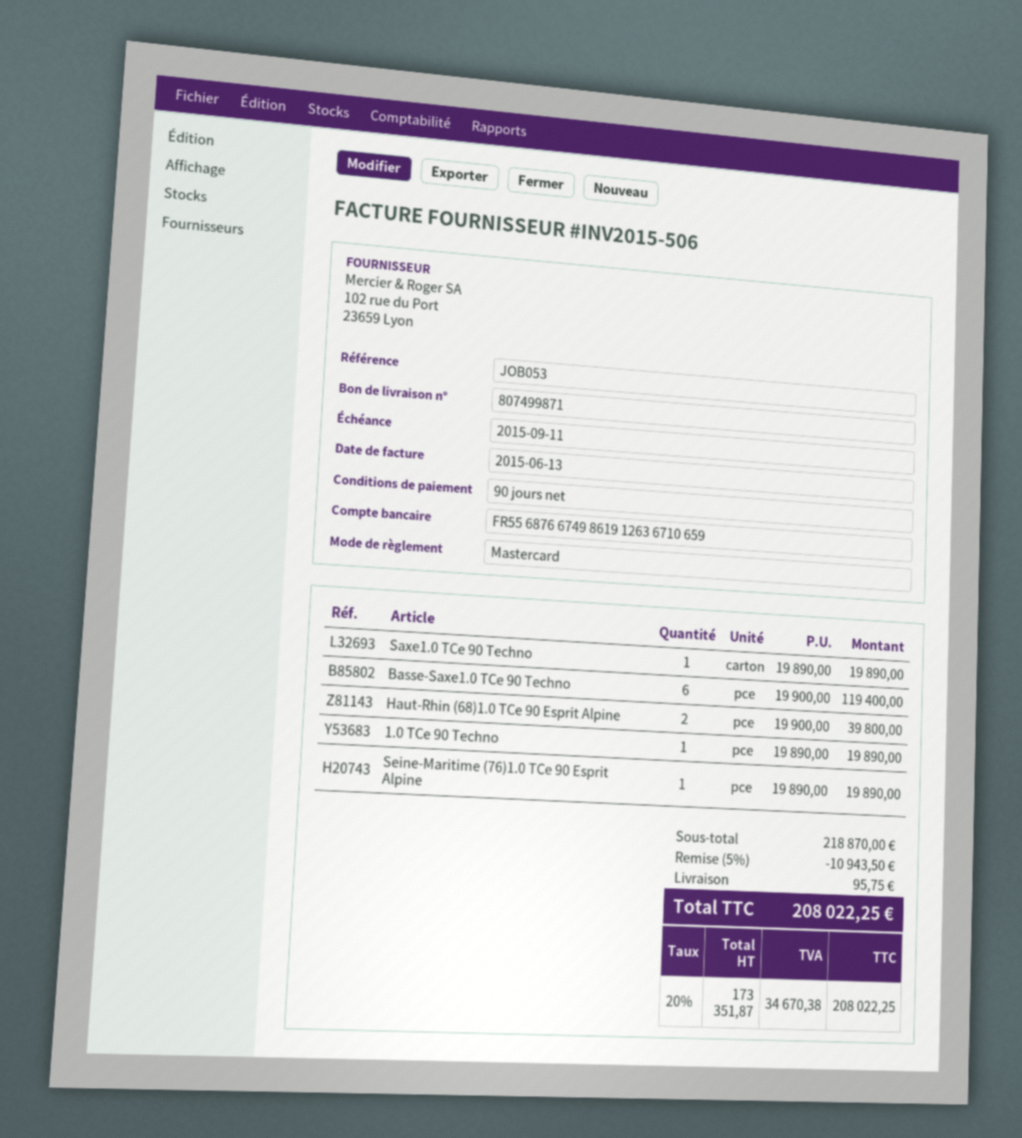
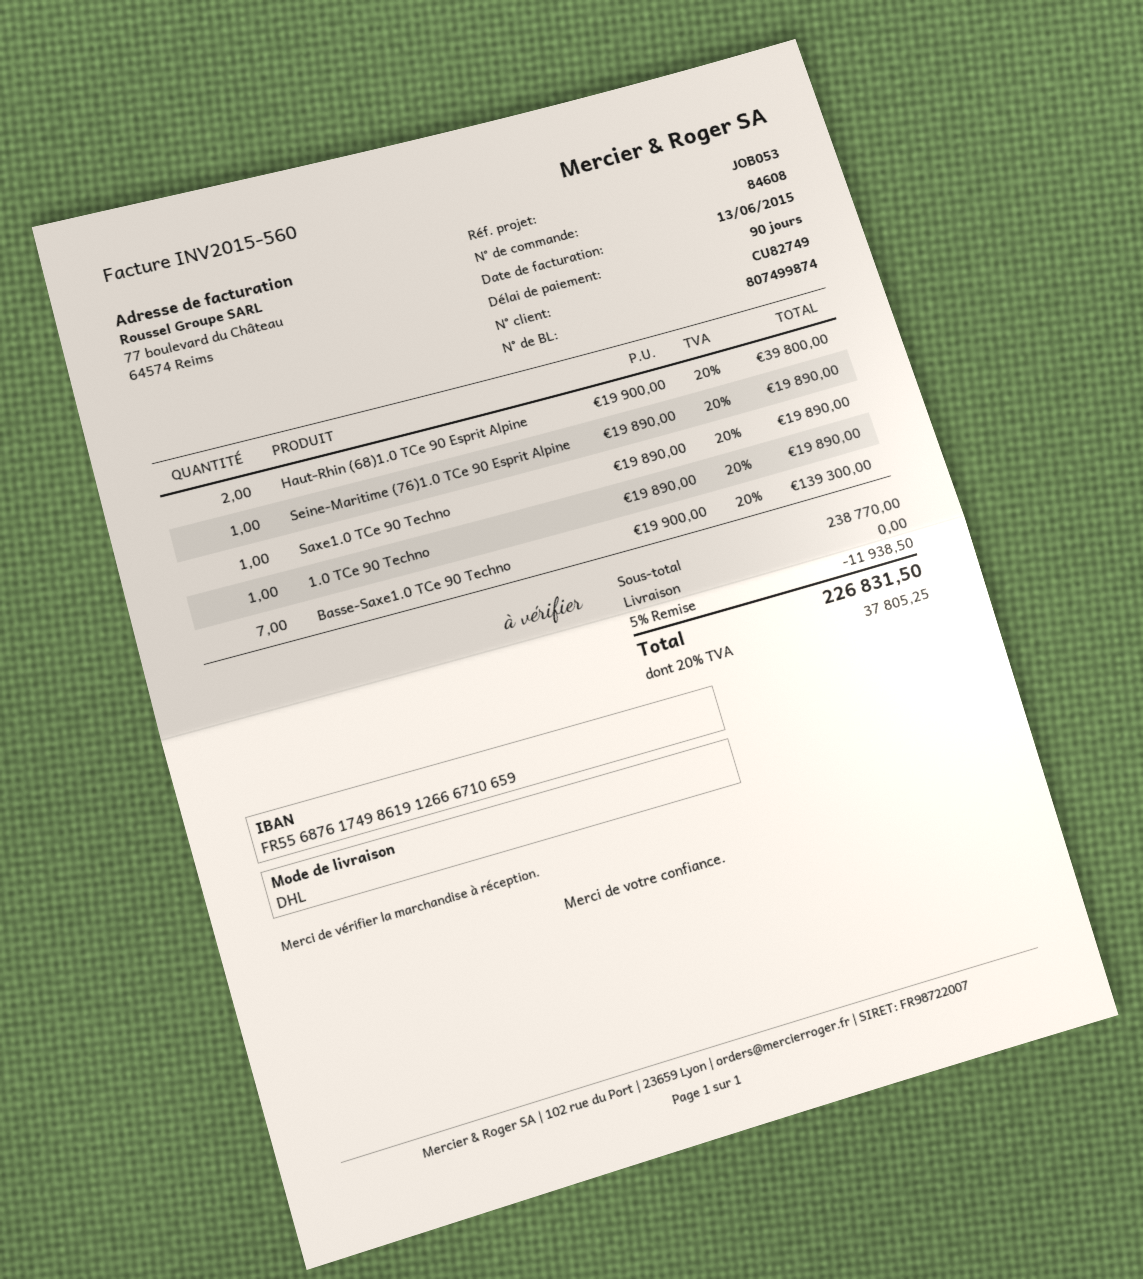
delivery note number: 807499871 -> 807499874
invoice number: INV2015-506 -> INV2015-560
bank account: FR5568766749861912636710659 -> FR5568761749861912666710659
Basse-Saxe1.0 TCe 90 Techno: 6 x 19900.00 = 119400.00 -> 7 x 19900.00 = 139300.00
subtotal: 218870.00 -> 238770.00
discount: 5% = 10943.50 -> 5% = 11938.50
shipping: 95.75 -> 0.00
tax: 20% = 34670.38 -> 20% = 37805.25
total: 208022.25 -> 226831.50

